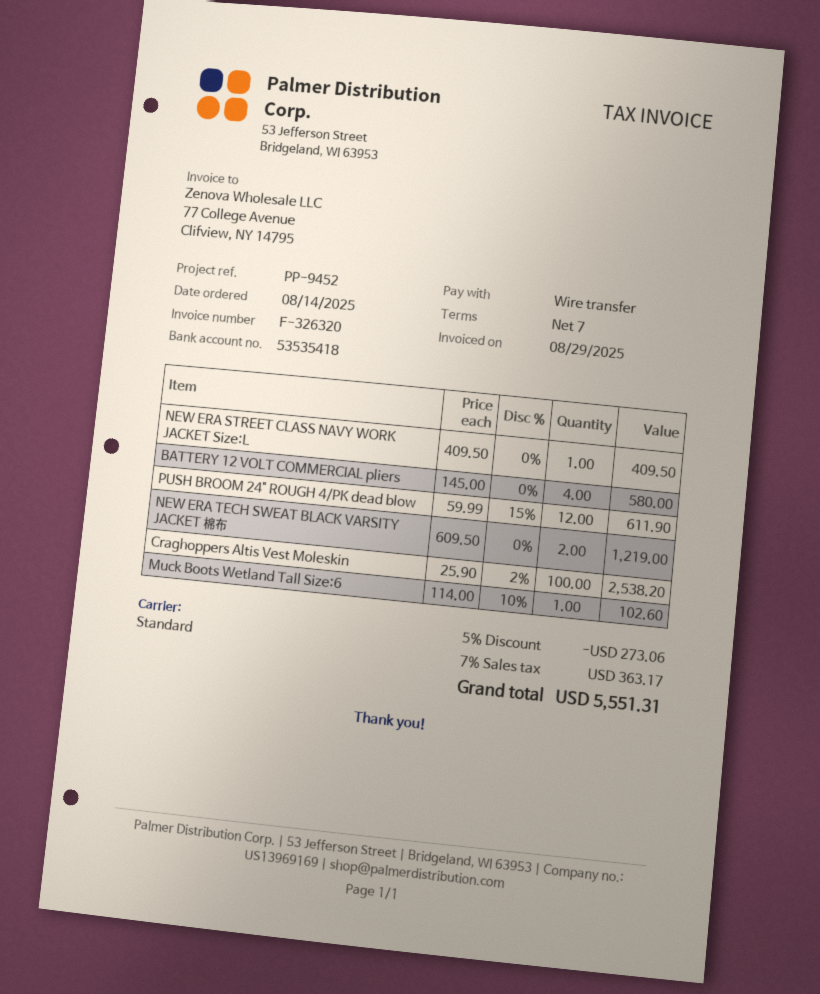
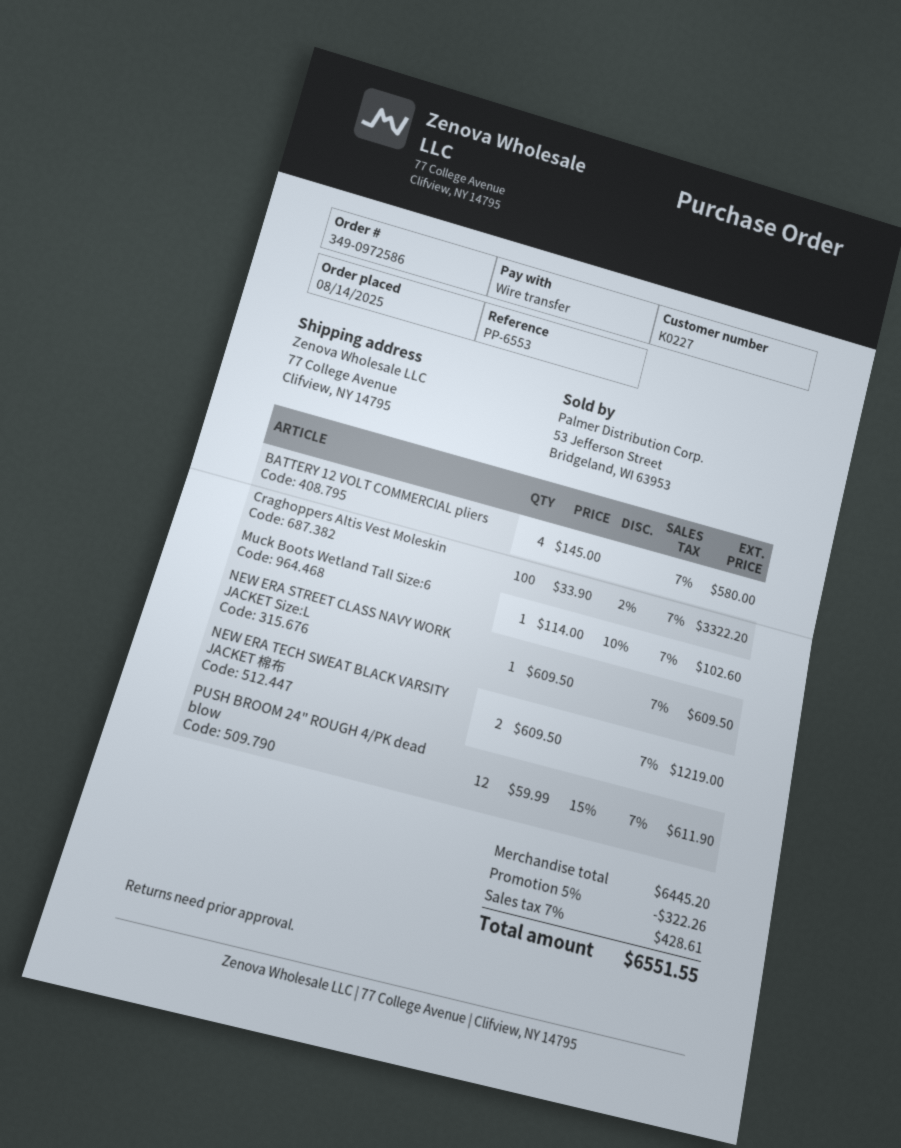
reference: PP-9452 -> PP-6553
NEW ERA STREET CLASS NAVY WORK JACKET Size:L: 1 x 409.50 = 409.50 -> 1 x 609.50 = 609.50
Craghoppers Altis Vest Moleskin: 100 x 25.90 - 2% = 2538.20 -> 100 x 33.90 - 2% = 3322.20
discount: 5% = 273.06 -> 5% = 322.26
tax: 7% = 363.17 -> 7% = 428.61
total: 5551.31 -> 6551.55

